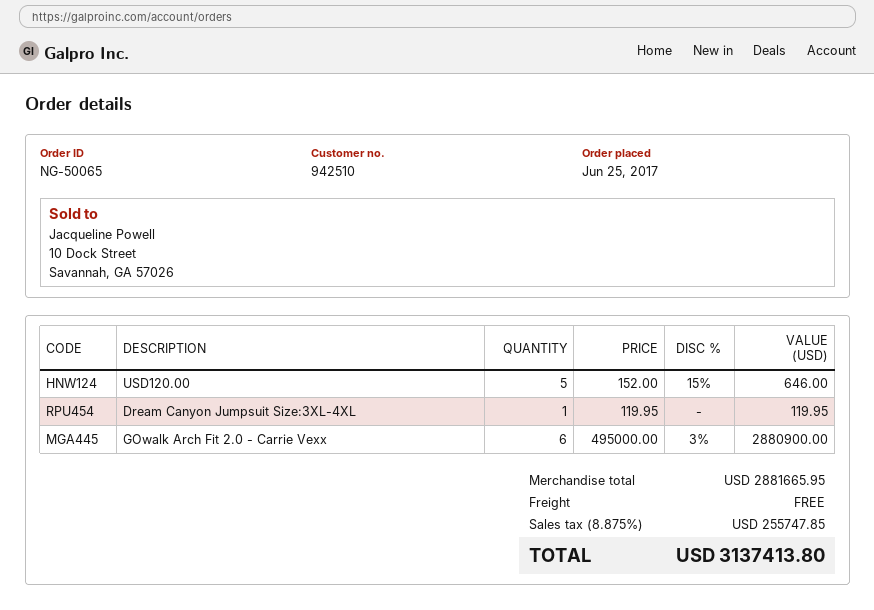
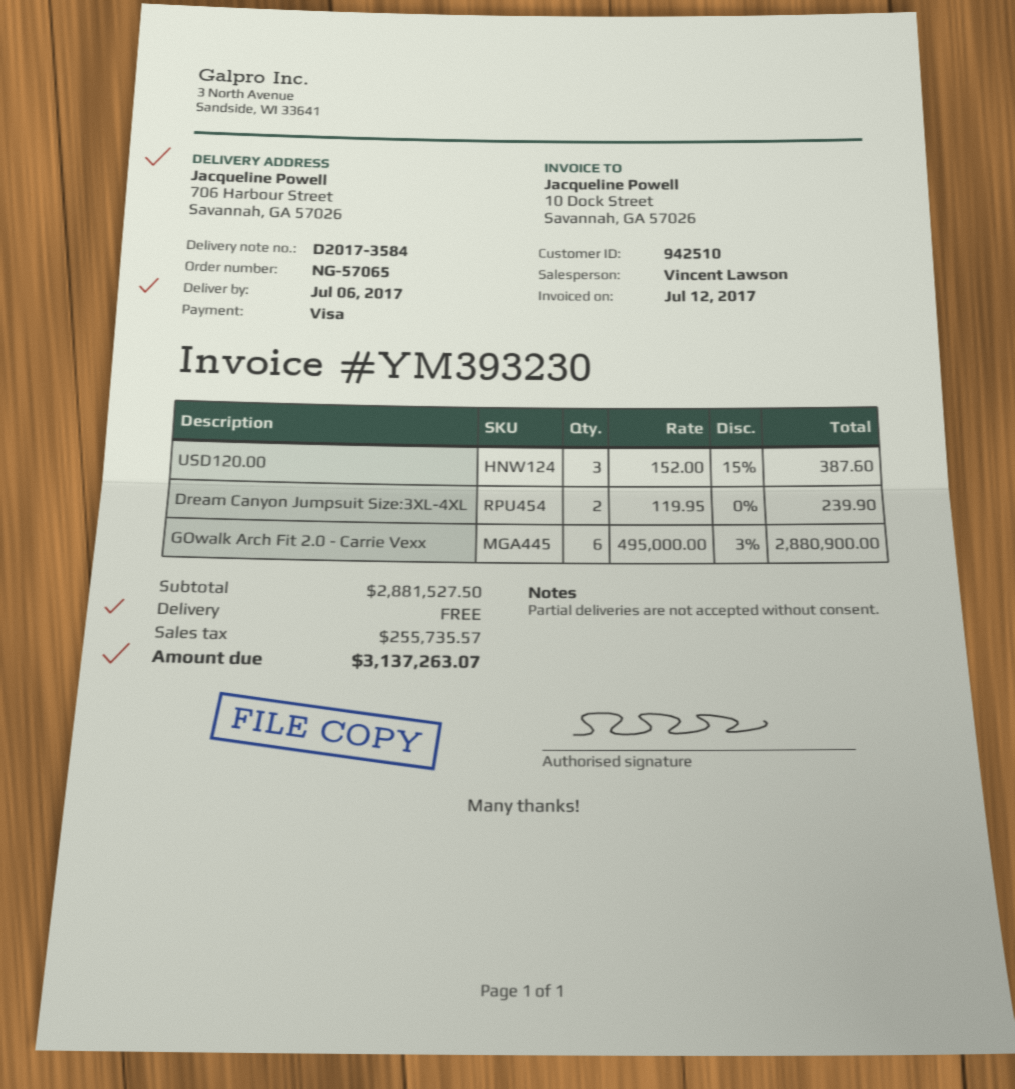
order number: NG-50065 -> NG-57065
USD120.00: 5 x 152.00 - 15% = 646.00 -> 3 x 152.00 - 15% = 387.60
Dream Canyon Jumpsuit Size:3XL-4XL: 1 x 119.95 = 119.95 -> 2 x 119.95 = 239.90
subtotal: 2881665.95 -> 2881527.50
tax: 255747.85 -> 255735.57
total: 3137413.80 -> 3137263.07

